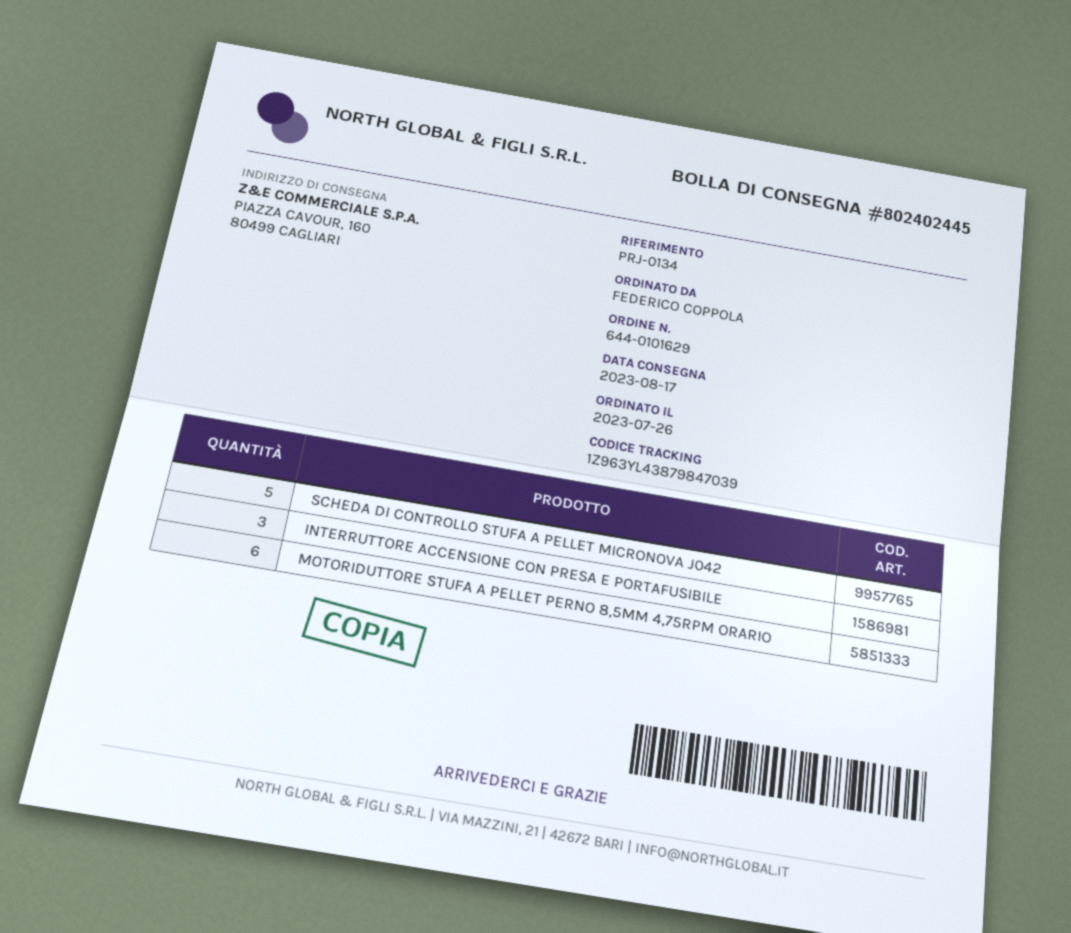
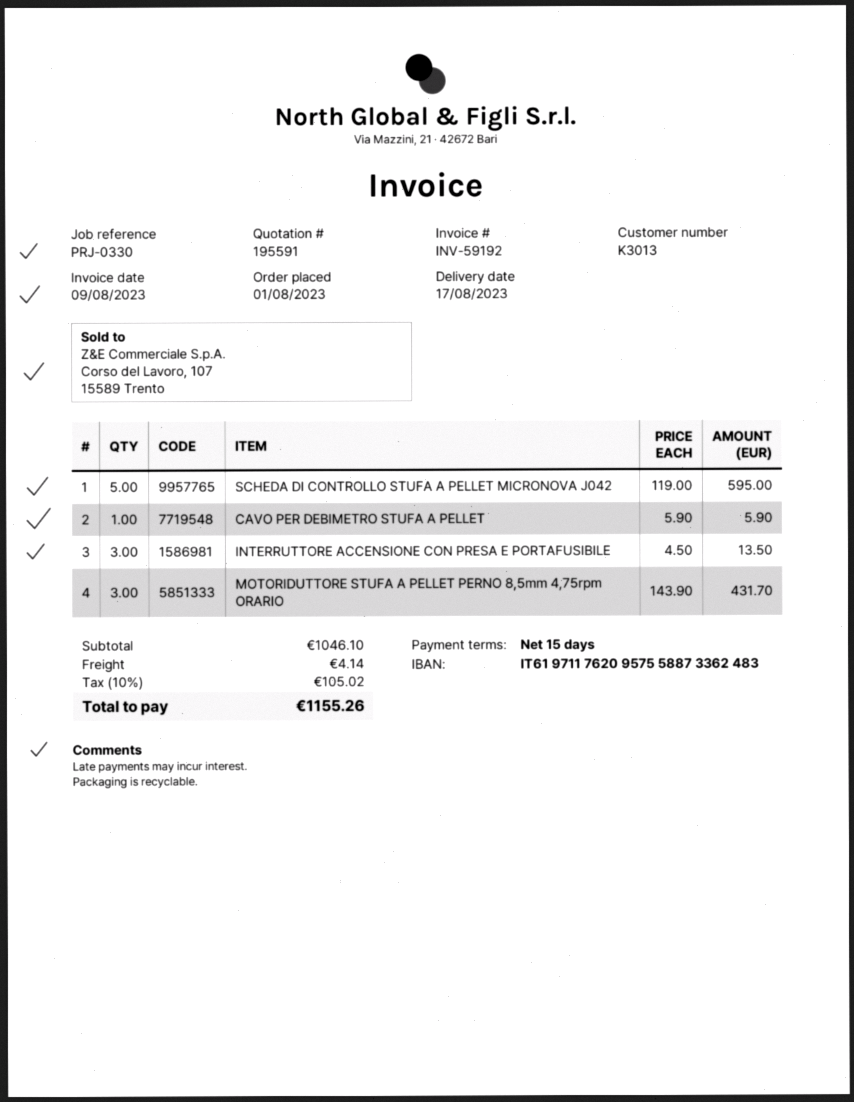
order date: 2023-07-26 -> 2023-08-01
reference: PRJ-0134 -> PRJ-0330
MOTORIDUTTORE STUFA A PELLET PERNO 8,5MM 4,75RPM ORARIO: 6 -> 3
CAVO PER DEBIMETRO STUFA A PELLET: none -> 1

